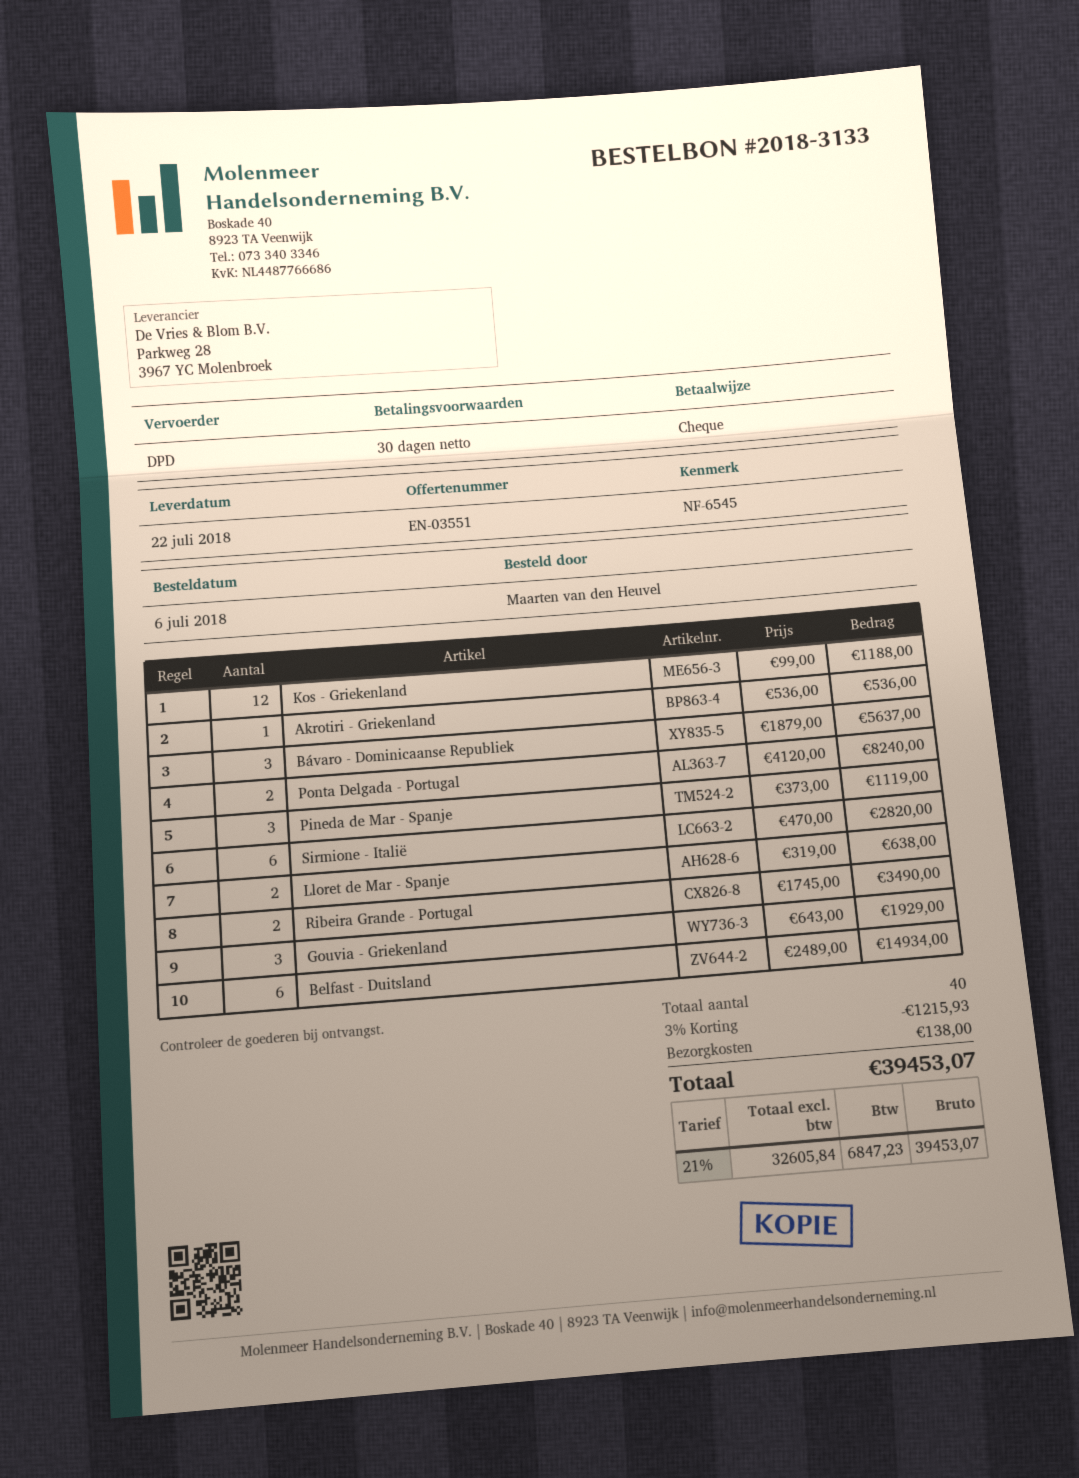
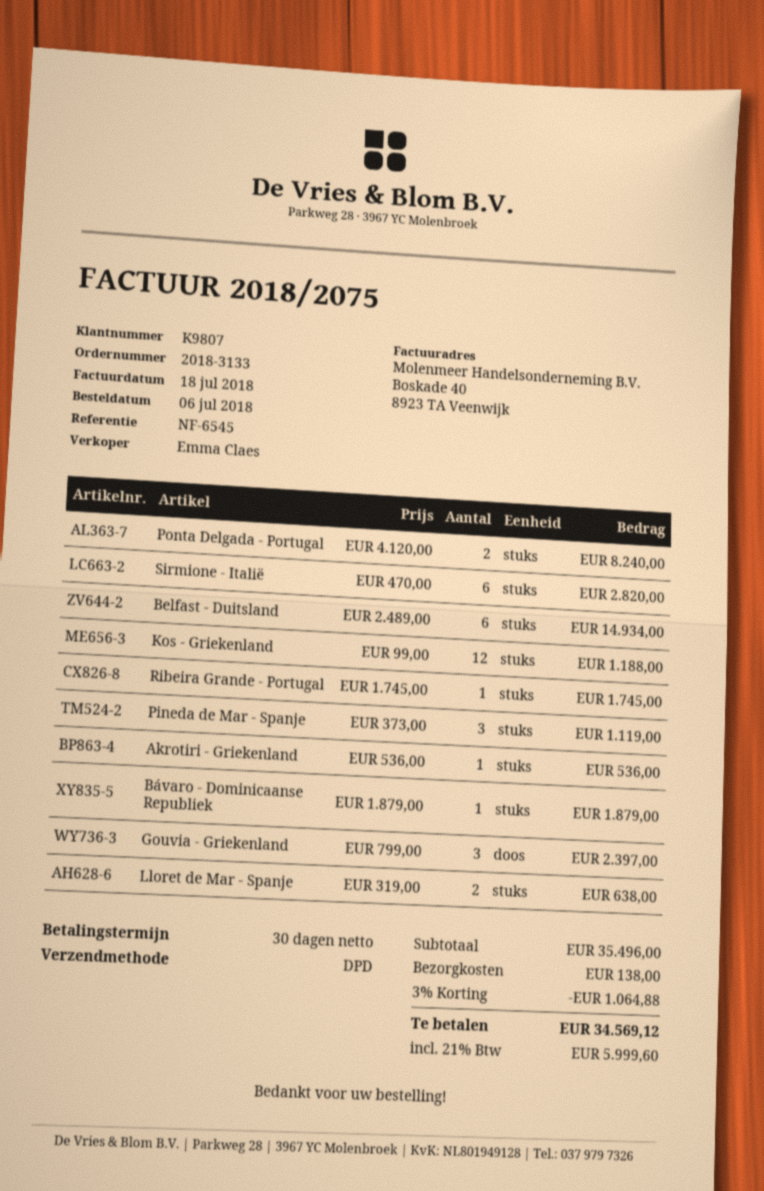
Bávaro - Dominicaanse Republiek: 3 x 1879.00 = 5637.00 -> 1 x 1879.00 = 1879.00
Ribeira Grande - Portugal: 2 x 1745.00 = 3490.00 -> 1 x 1745.00 = 1745.00
Gouvia - Griekenland: 3 x 643.00 = 1929.00 -> 3 x 799.00 = 2397.00
discount: 3% = 1215.93 -> 3% = 1064.88
tax: 21% = 6847.23 -> 21% = 5999.60
total: 39453.07 -> 34569.12

